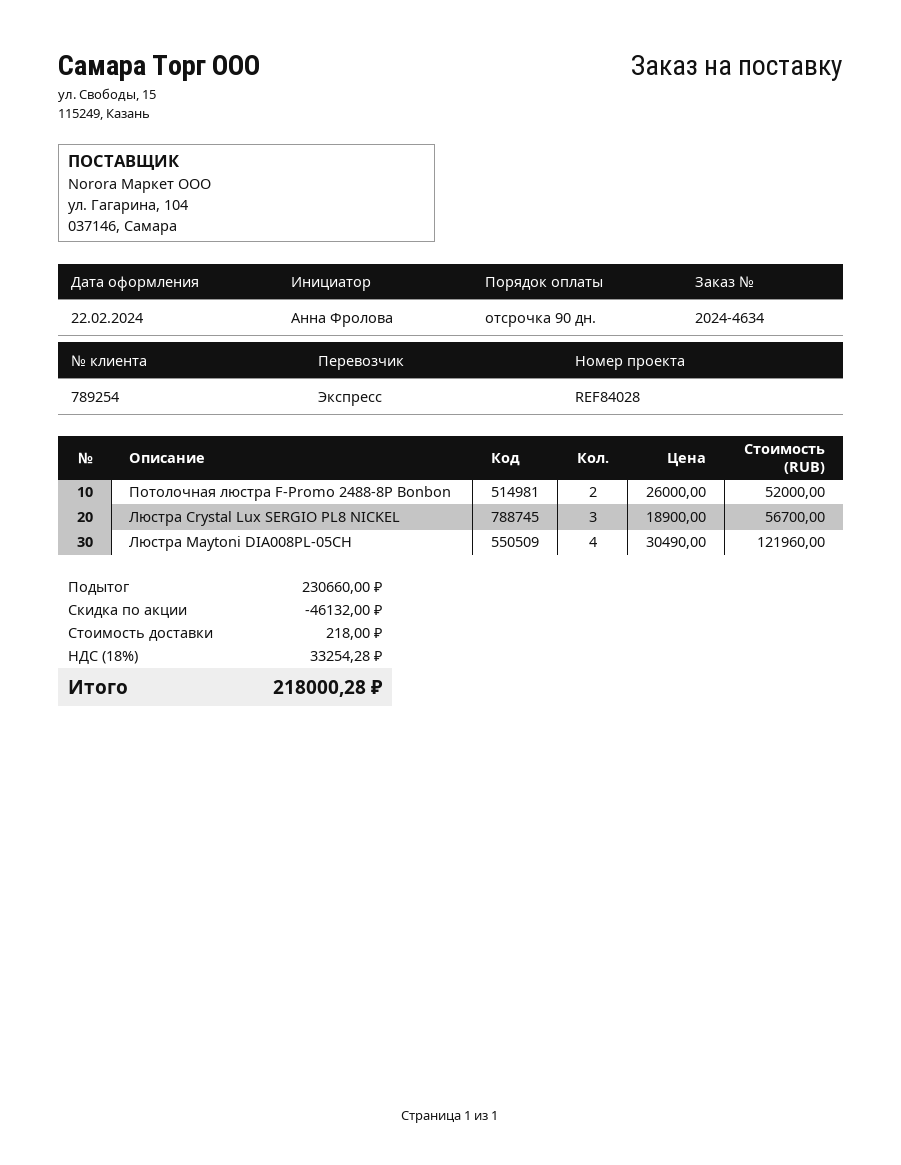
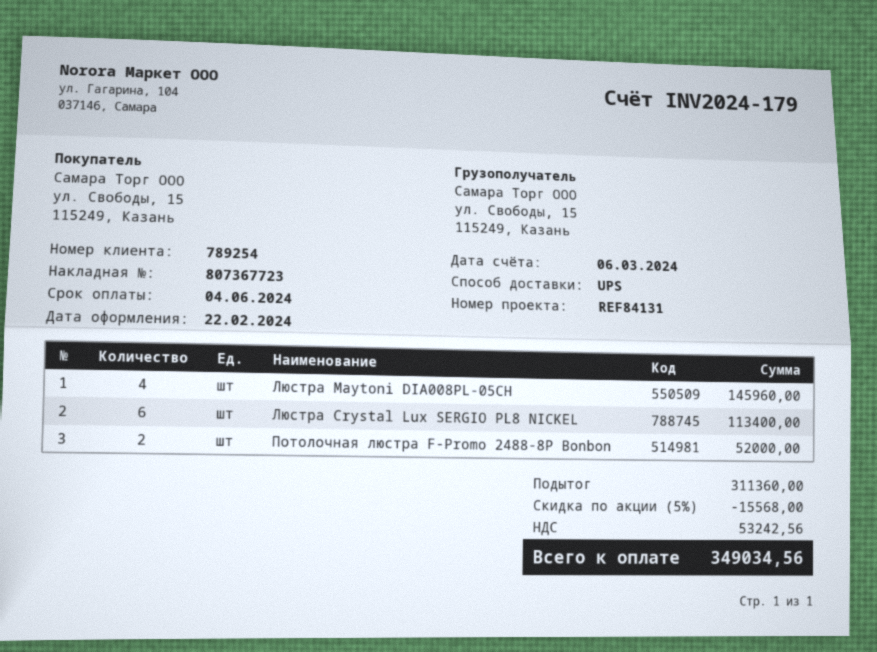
reference: REF84028 -> REF84131
shipping method: express -> UPS
Люстра Crystal Lux SERGIO PL8 NICKEL: 3 for 56700.00 -> 6 for 113400.00
Люстра Maytoni DIA008PL-05CH: 4 for 121960.00 -> 4 for 145960.00
subtotal: 230660.00 -> 311360.00
discount: 46132.00 -> 15568.00
shipping: 218.00 -> none
tax: 33254.28 -> 53242.56
total: 218000.28 -> 349034.56

